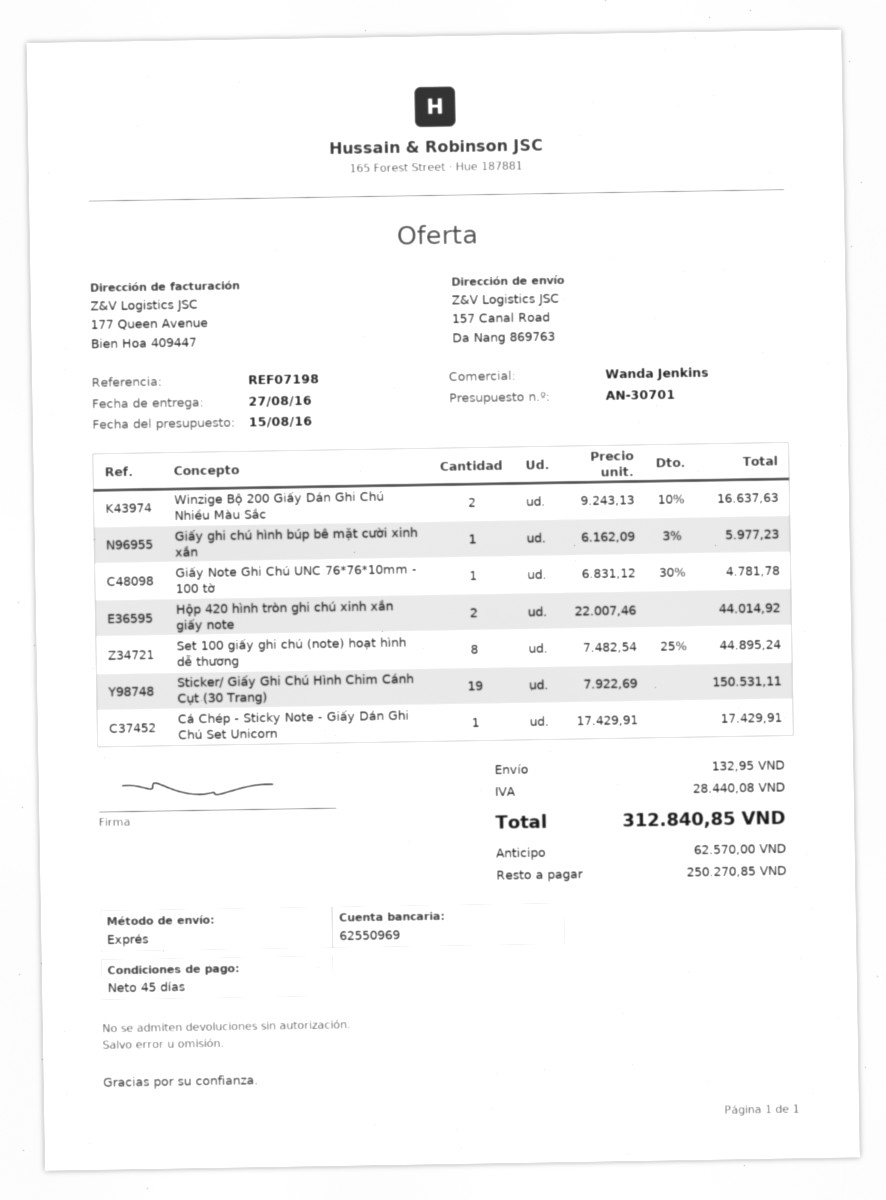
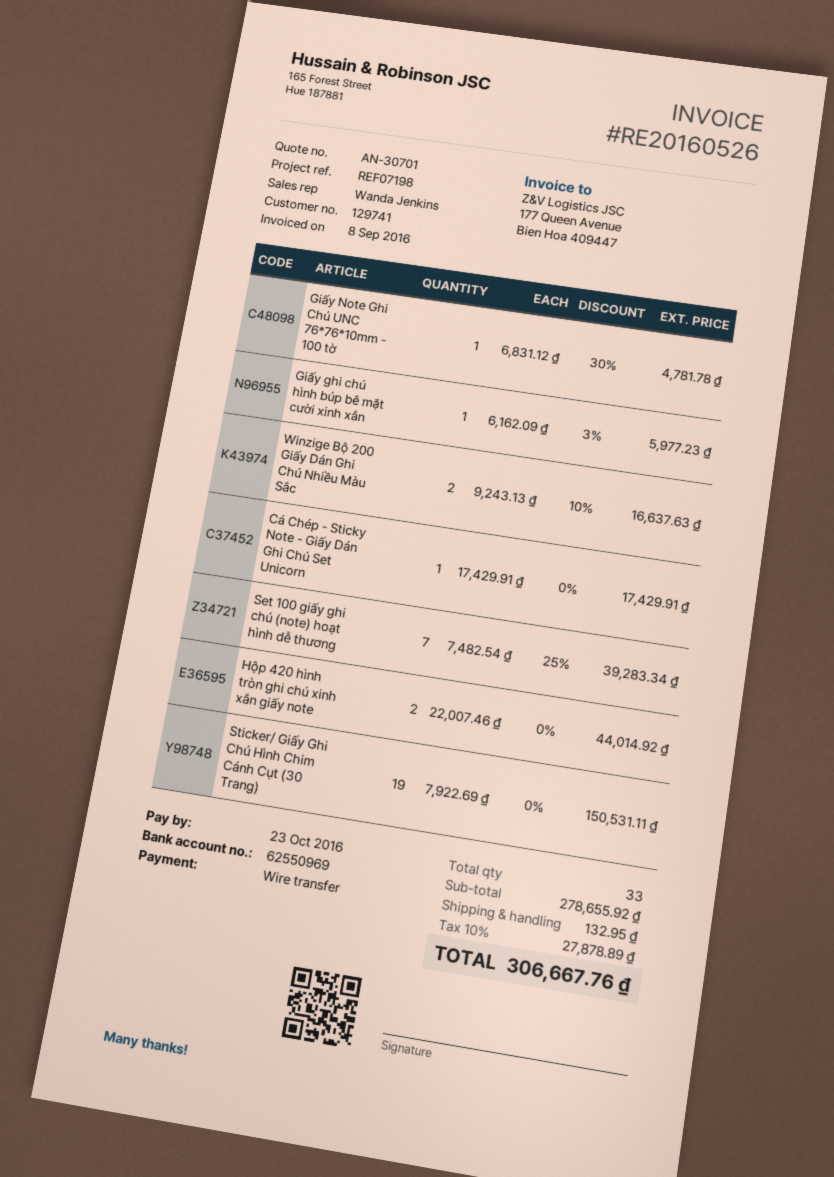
Set 100 giấy ghi chú (note) hoạt hình dễ thương: 8 x 7482.54 - 25% = 44895.24 -> 7 x 7482.54 - 25% = 39283.34
tax: 28440.08 -> 27878.89
total: 312840.85 -> 306667.76

